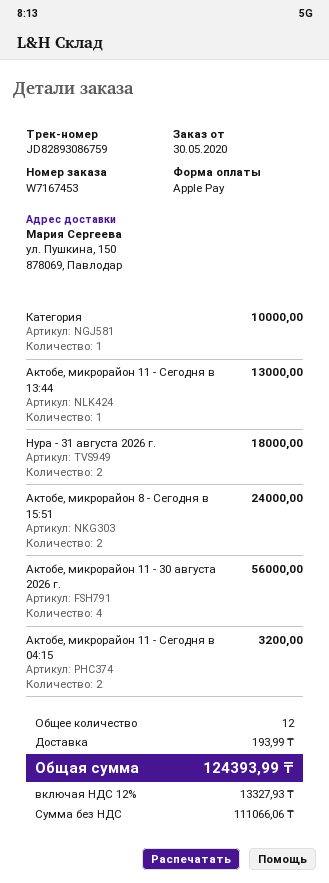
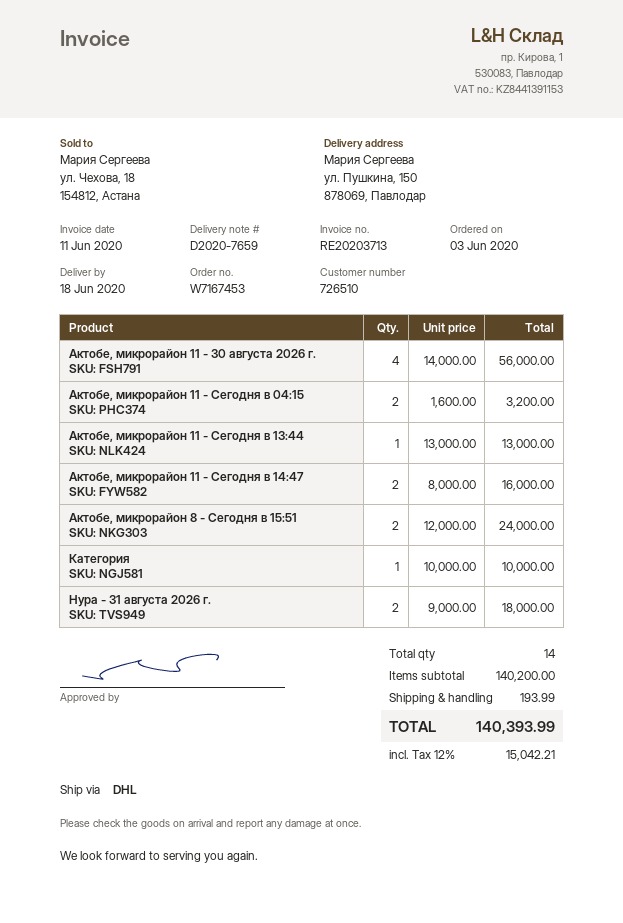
order date: 2020-05-30 -> 2020-06-03
Актобе, микрорайон 11 - Сегодня в 14:47: none -> 2 for 16000.00
total quantity: 12 -> 14
tax: 12% = 13327.93 -> 12% = 15042.21
total: 124393.99 -> 140393.99

